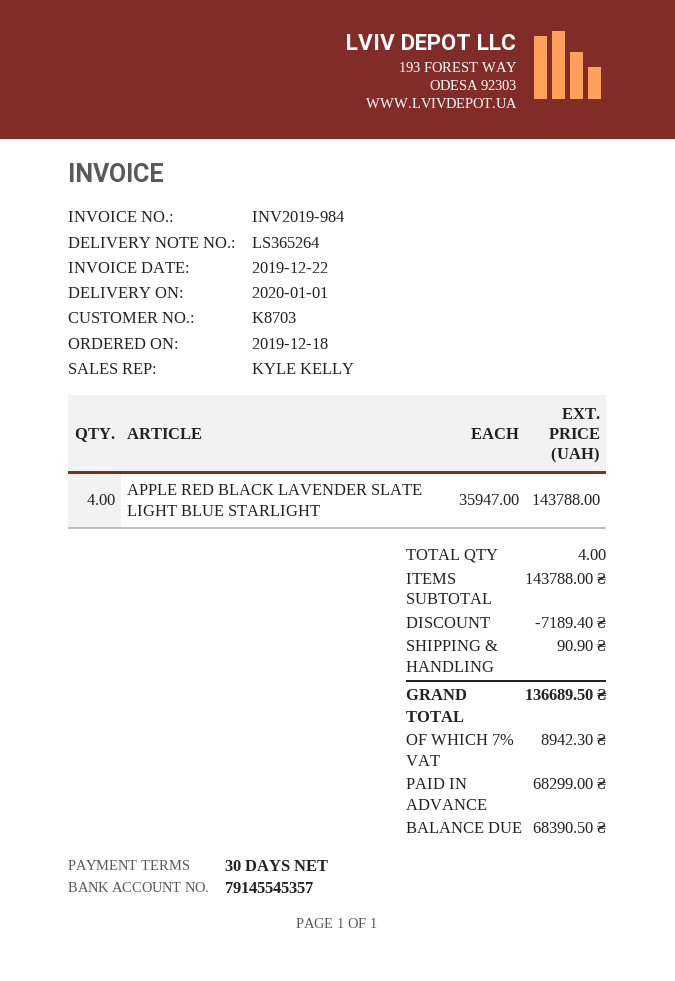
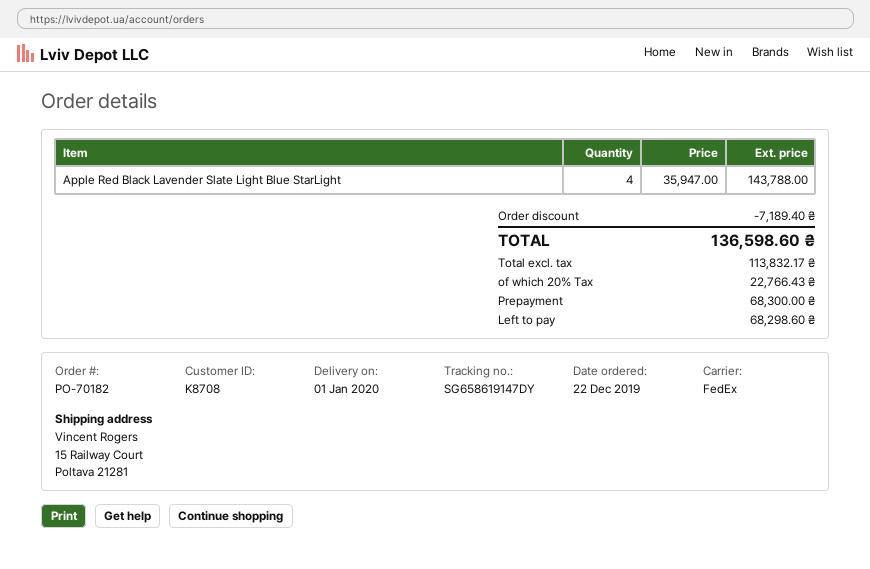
order date: 2019-12-18 -> 2019-12-22
customer number: K8703 -> K8708
shipping: 90.90 -> none
tax: 7% = 8942.30 -> 20% = 22766.43
total: 136689.50 -> 136598.60
deposit: 68299.00 -> 68300.00
balance: 68390.50 -> 68298.60

